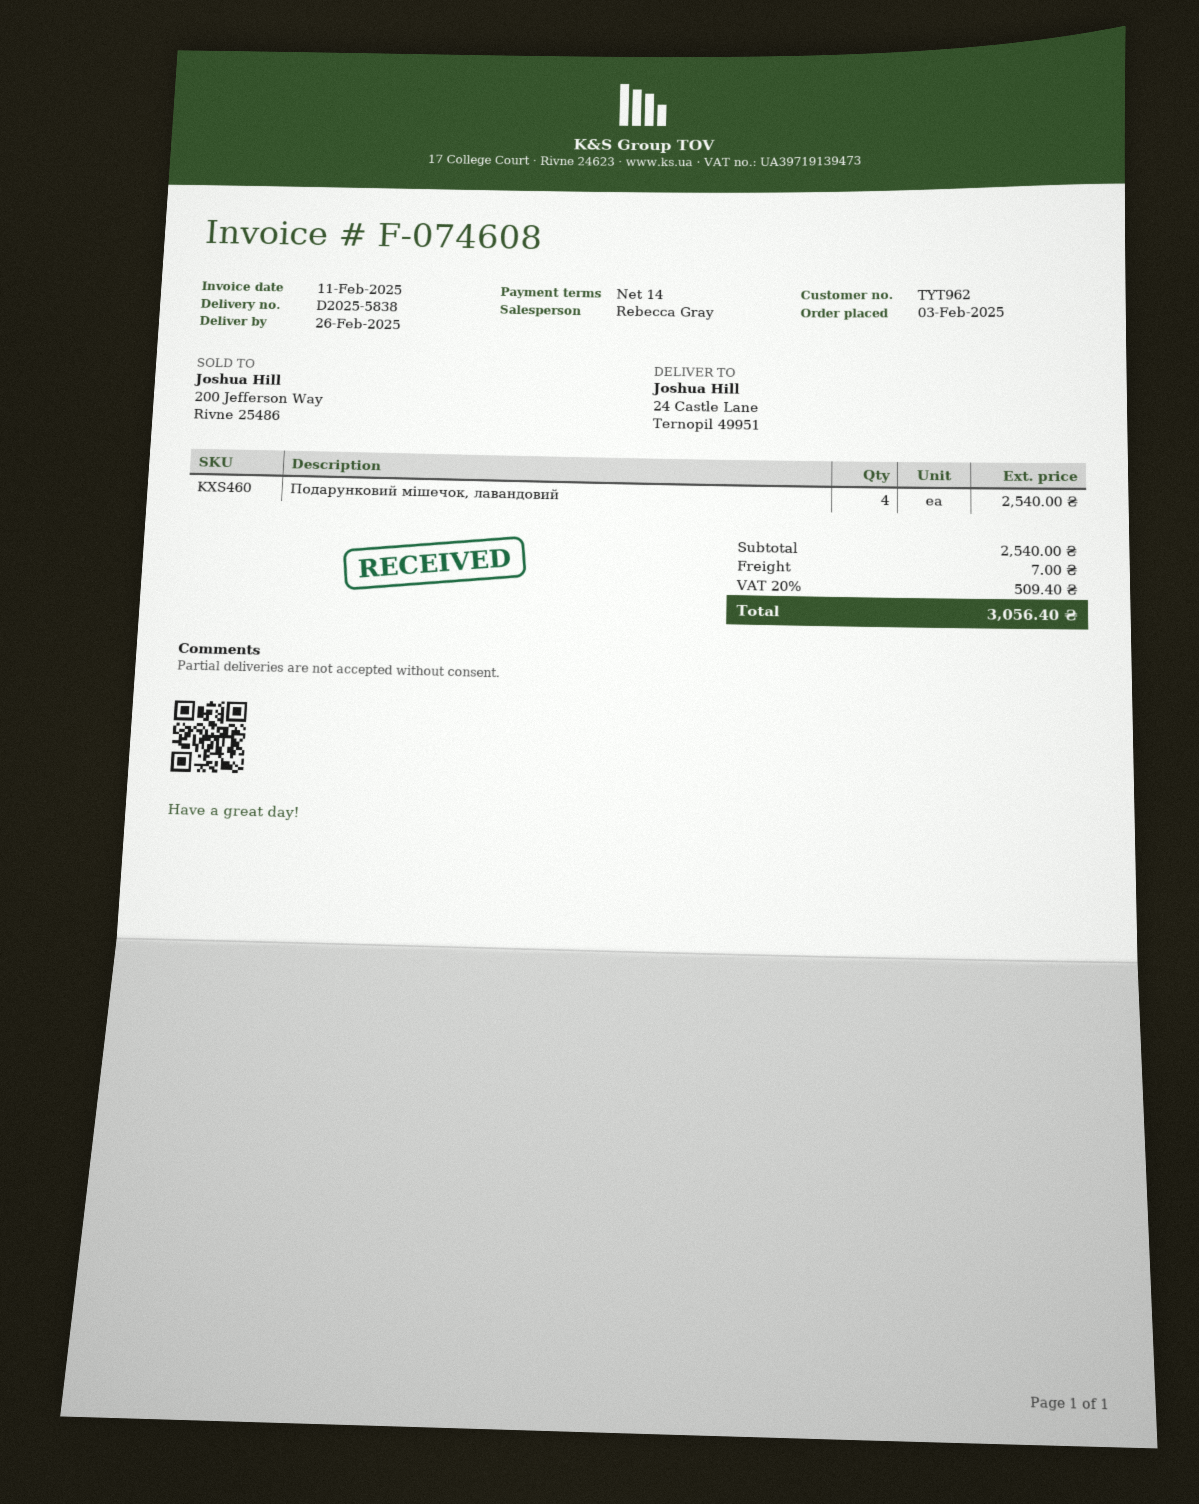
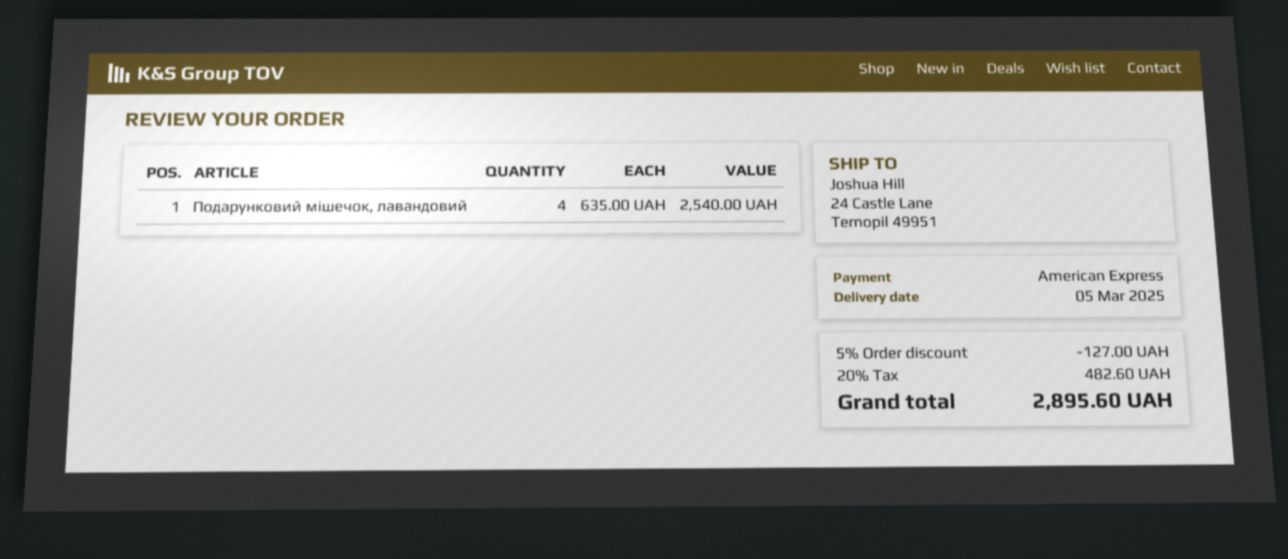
delivery date: 2025-02-26 -> 2025-03-05
discount: none -> 5% = 127.00
shipping: 7.00 -> none
tax: 20% = 509.40 -> 20% = 482.60
total: 3056.40 -> 2895.60

